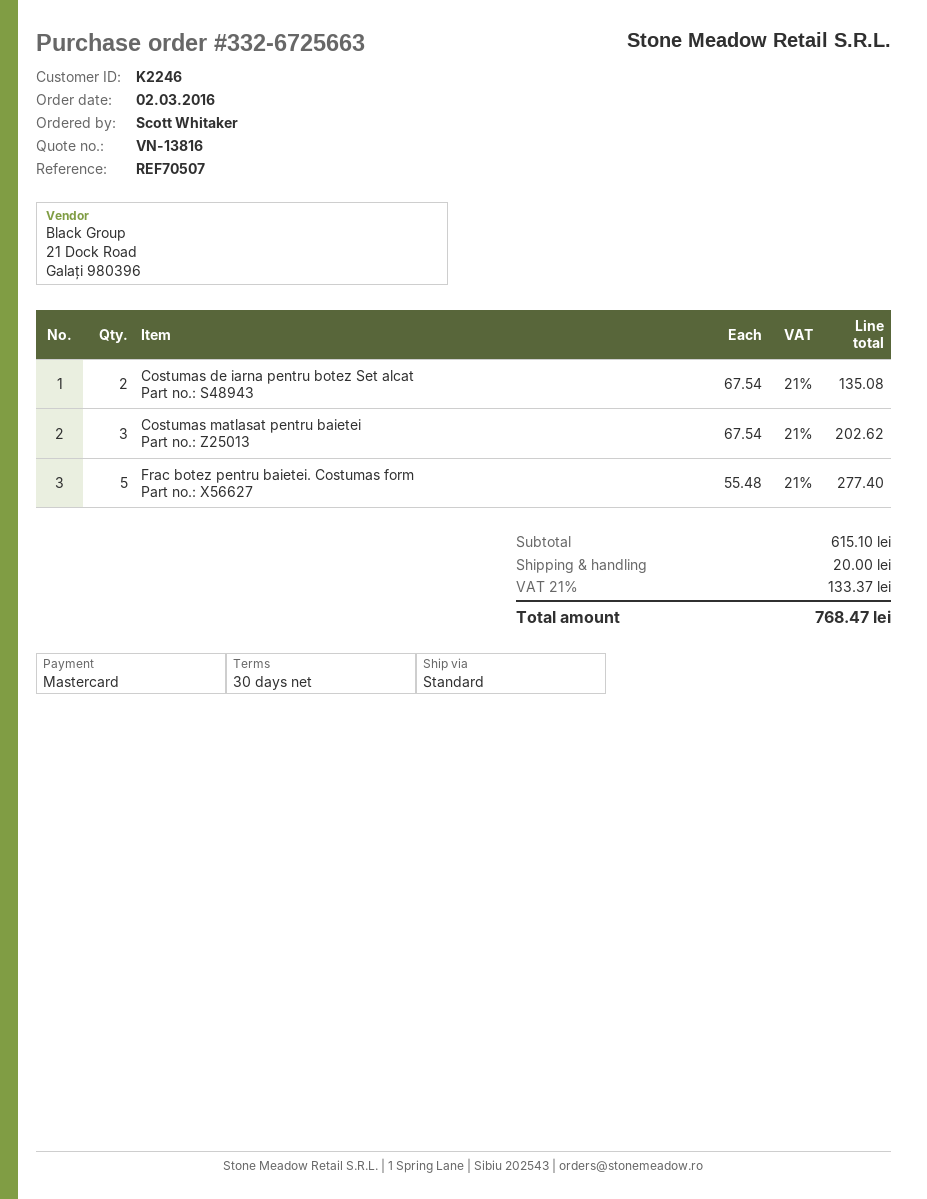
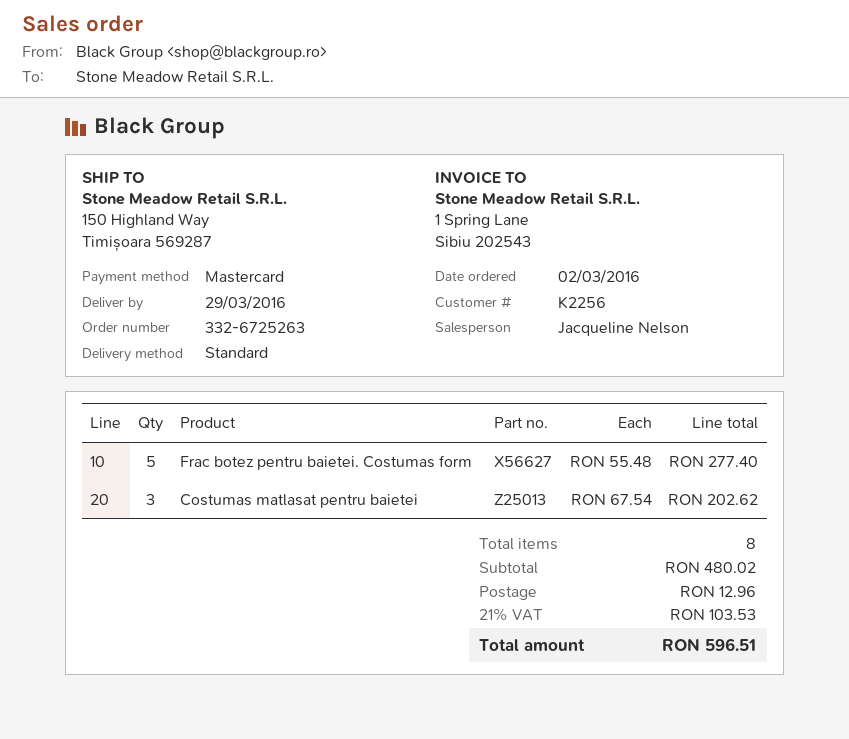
order number: 332-6725663 -> 332-6725263
customer number: K2246 -> K2256
Costumas de iarna pentru botez Set alcat: 2 x 67.54 = 135.08 -> none
subtotal: 615.10 -> 480.02
shipping: 20.00 -> 12.96
tax: 21% = 133.37 -> 21% = 103.53
total: 768.47 -> 596.51

